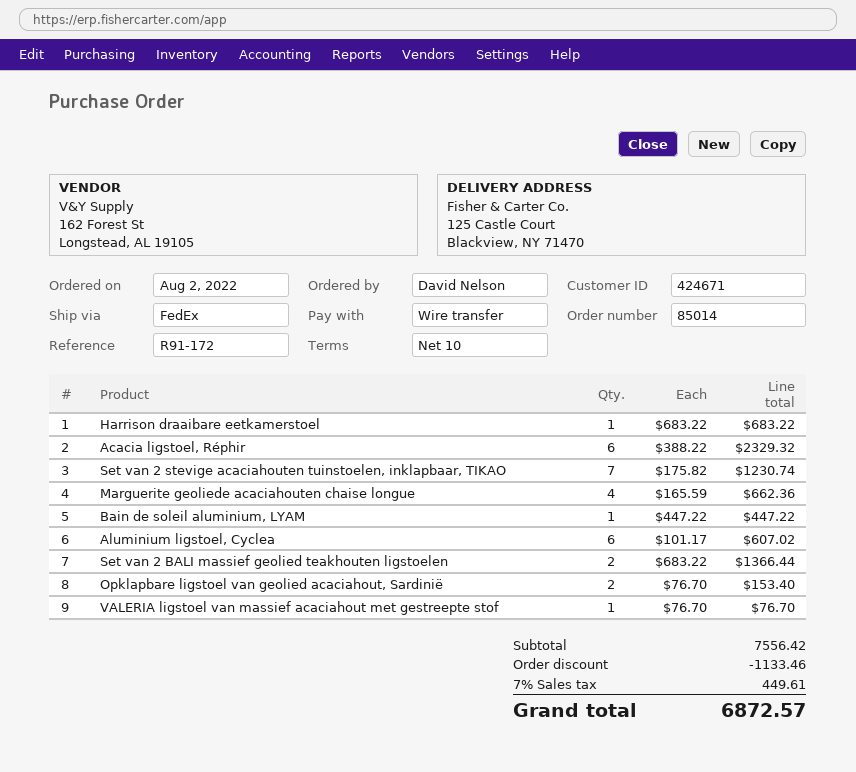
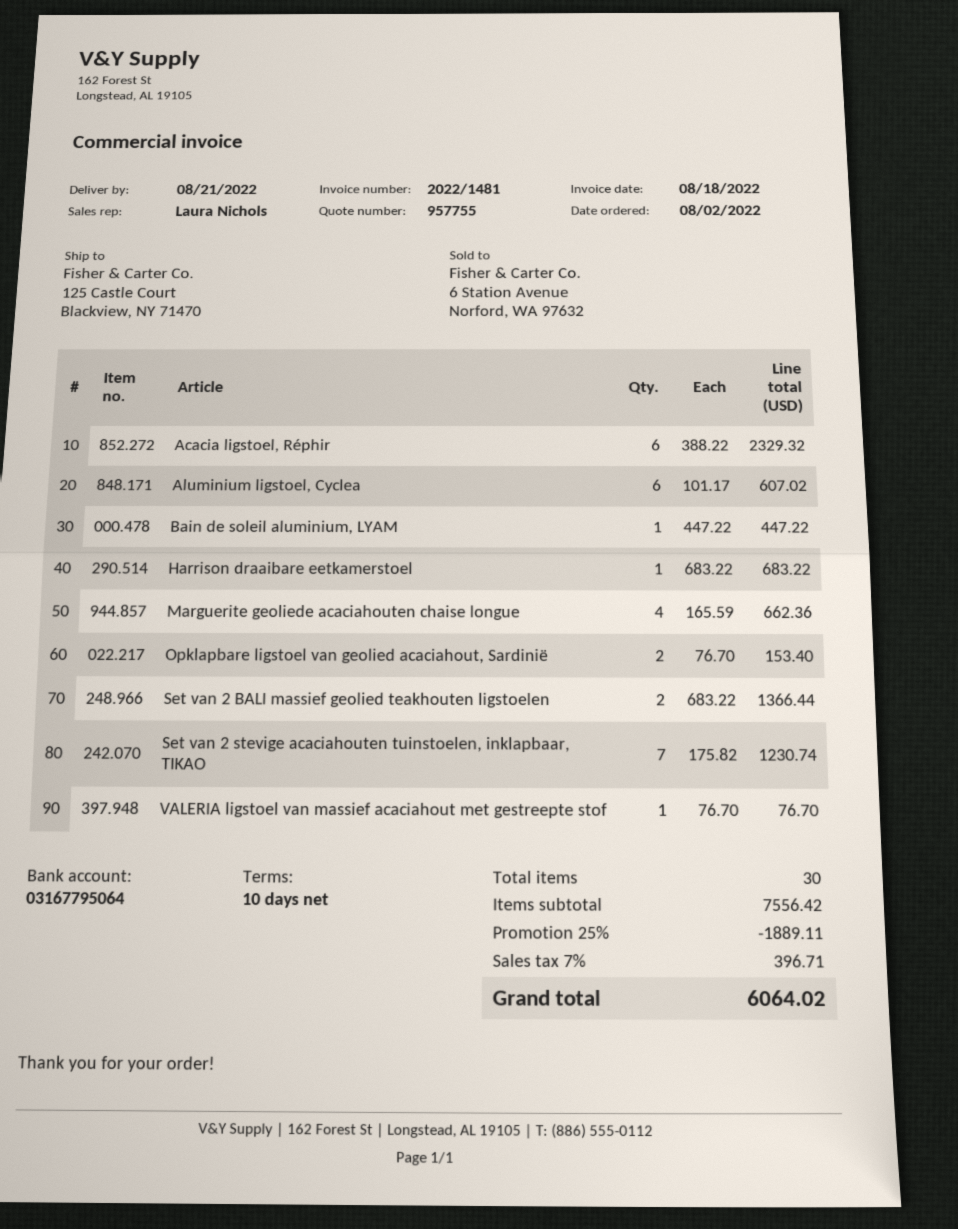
discount: 1133.46 -> 1889.11
tax: 7% = 449.61 -> 7% = 396.71
total: 6872.57 -> 6064.02

